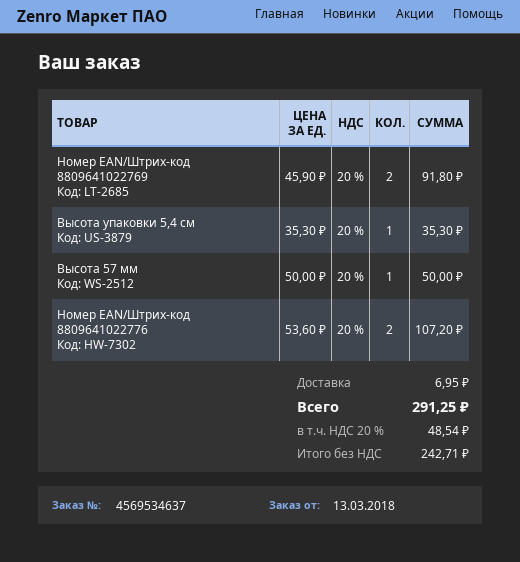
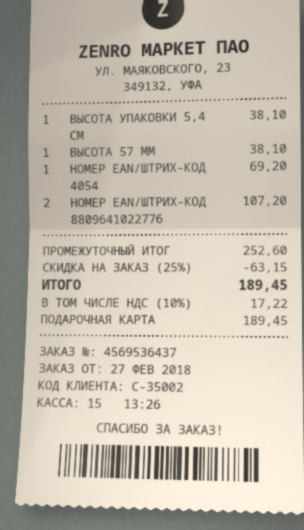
order number: 4569534637 -> 4569536437
order date: 2018-03-13 -> 2018-02-27
Номер EAN/Штрих-код 8809641022769: 2 for 91.80 -> none
Высота упаковки 5,4 см: 1 for 35.30 -> 1 for 38.10
Высота 57 мм: 1 for 50.00 -> 1 for 38.10
НОМЕР EAN/ШТРИХ-КОД 4054: none -> 1 for 69.20
discount: none -> 25% = 63.15
shipping: 6.95 -> none
tax: 20% = 48.54 -> 10% = 17.22
total: 291.25 -> 189.45

